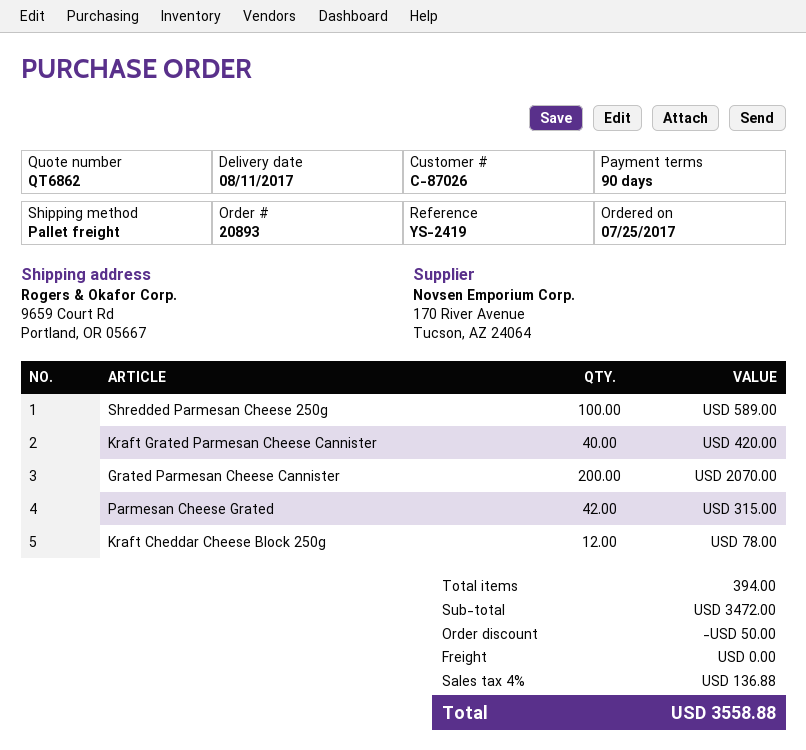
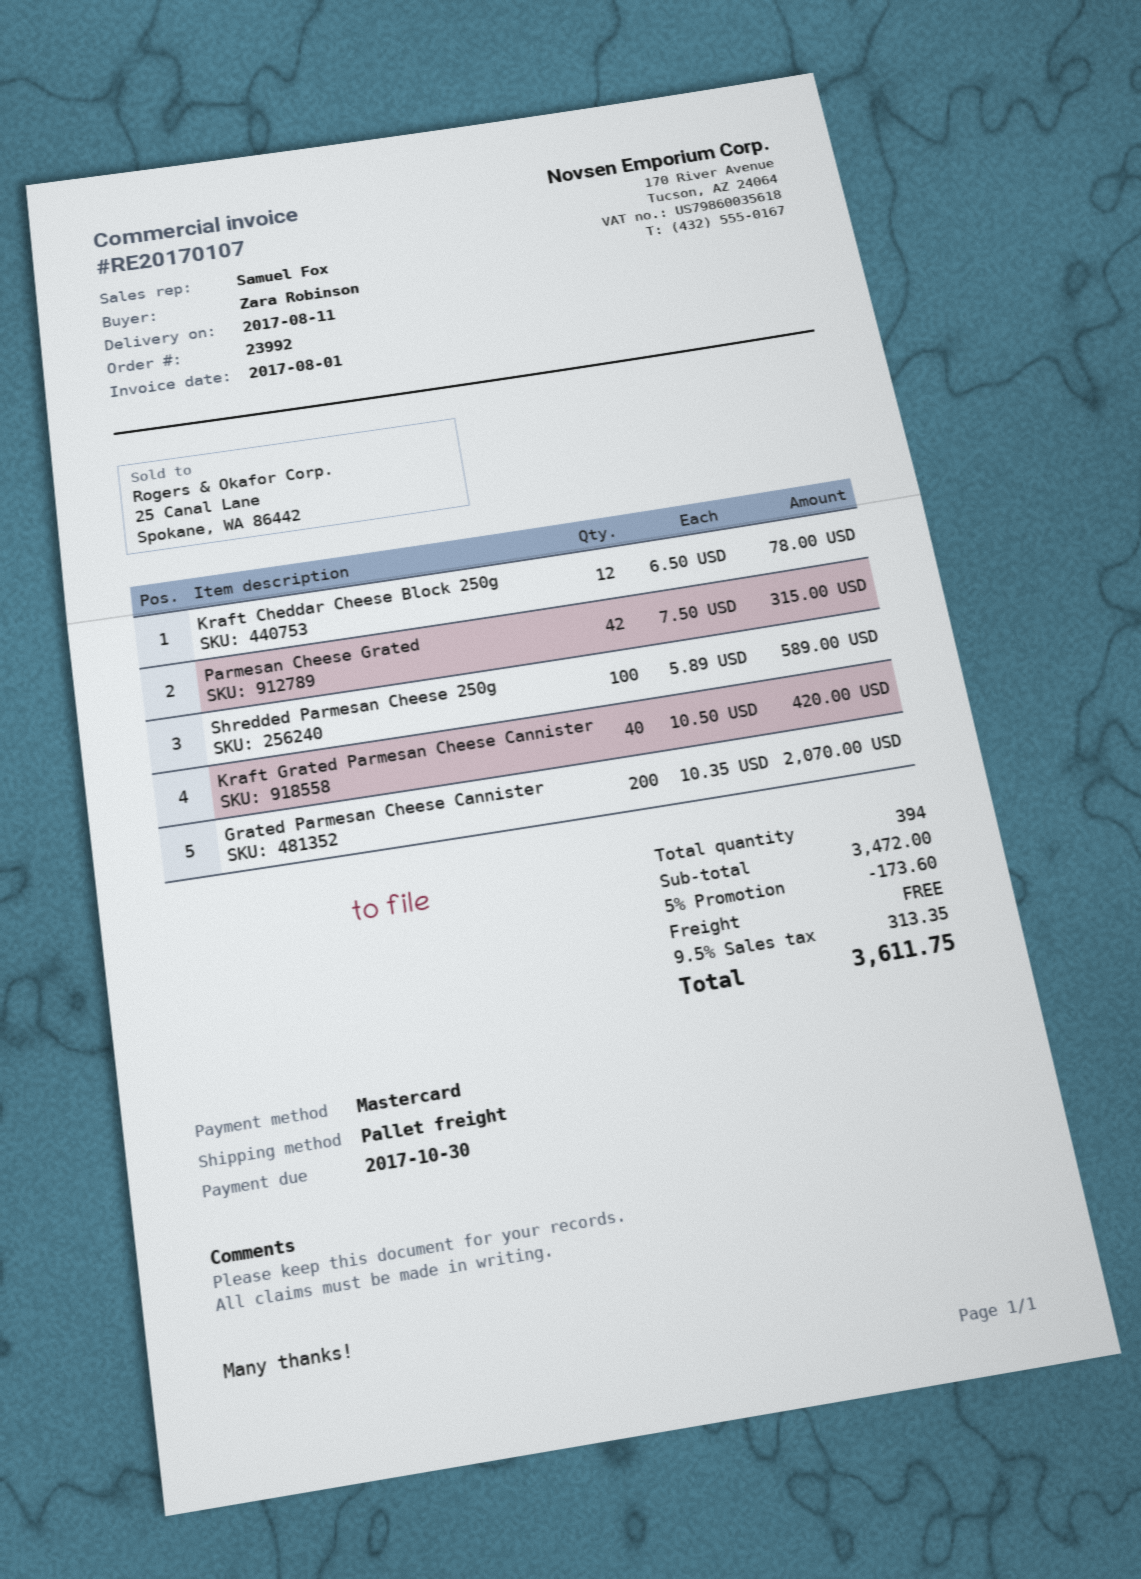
order number: 20893 -> 23992
discount: 50.00 -> 173.60
tax: 4% = 136.88 -> 9.5% = 313.35
total: 3558.88 -> 3611.75

